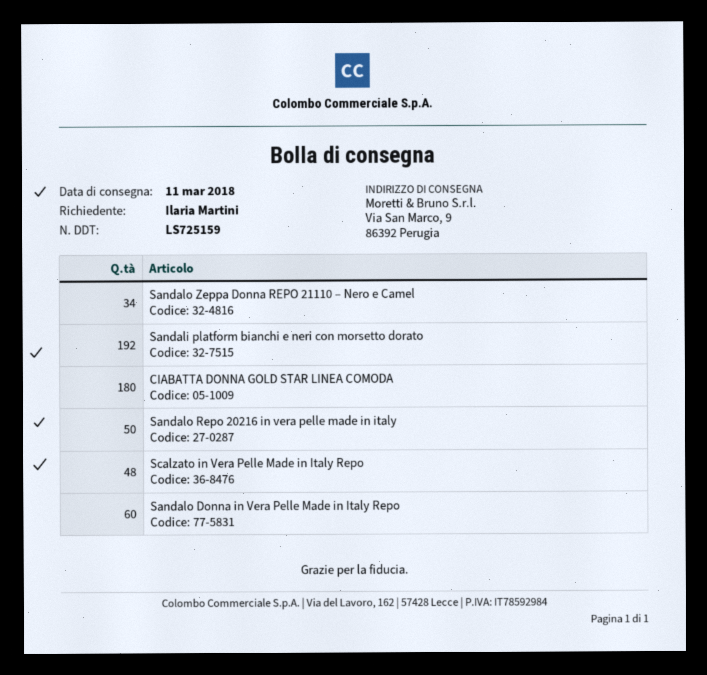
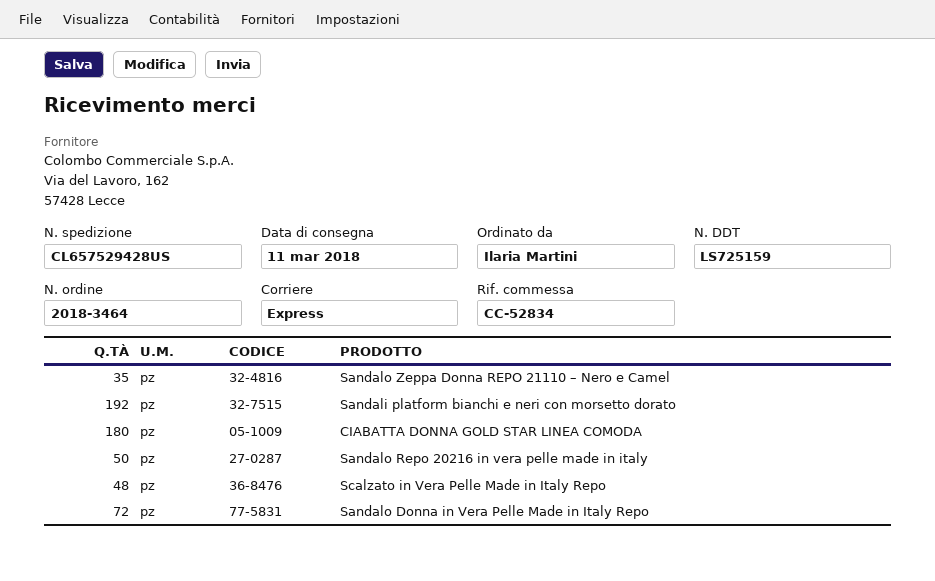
Sandalo Zeppa Donna REPO 21110 – Nero e Camel: 34 -> 35
Sandalo Donna in Vera Pelle Made in Italy Repo: 60 -> 72

